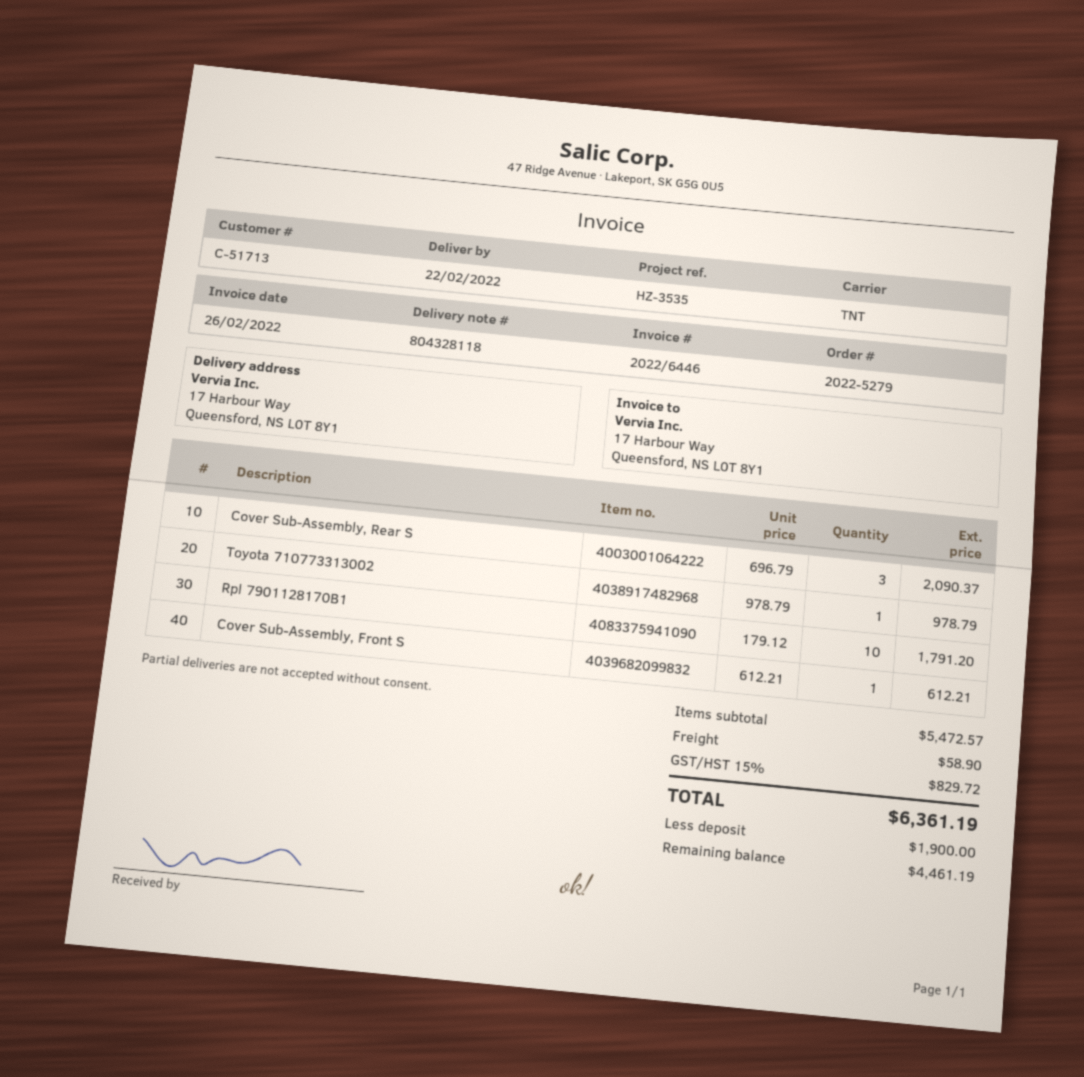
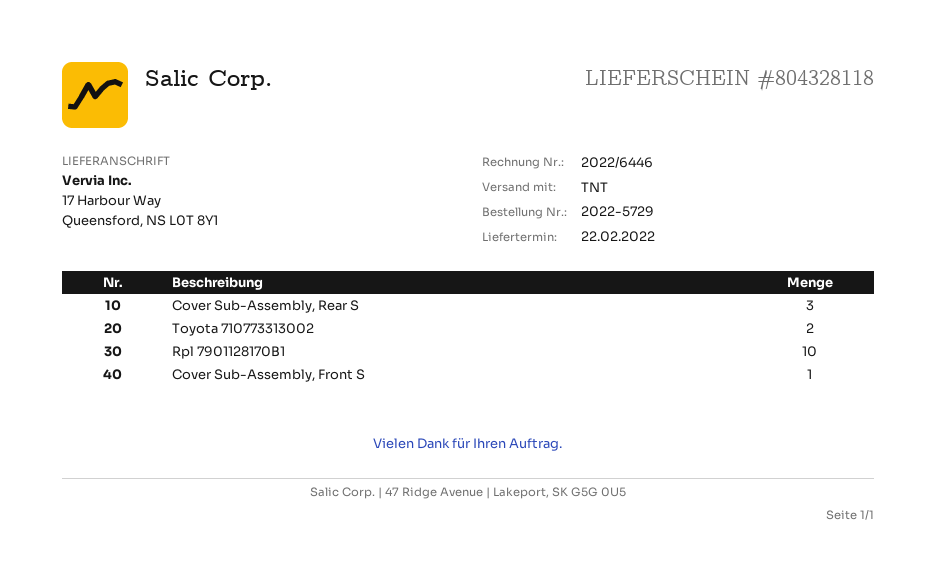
order number: 2022-5279 -> 2022-5729
Toyota 710773313002: 1 -> 2

